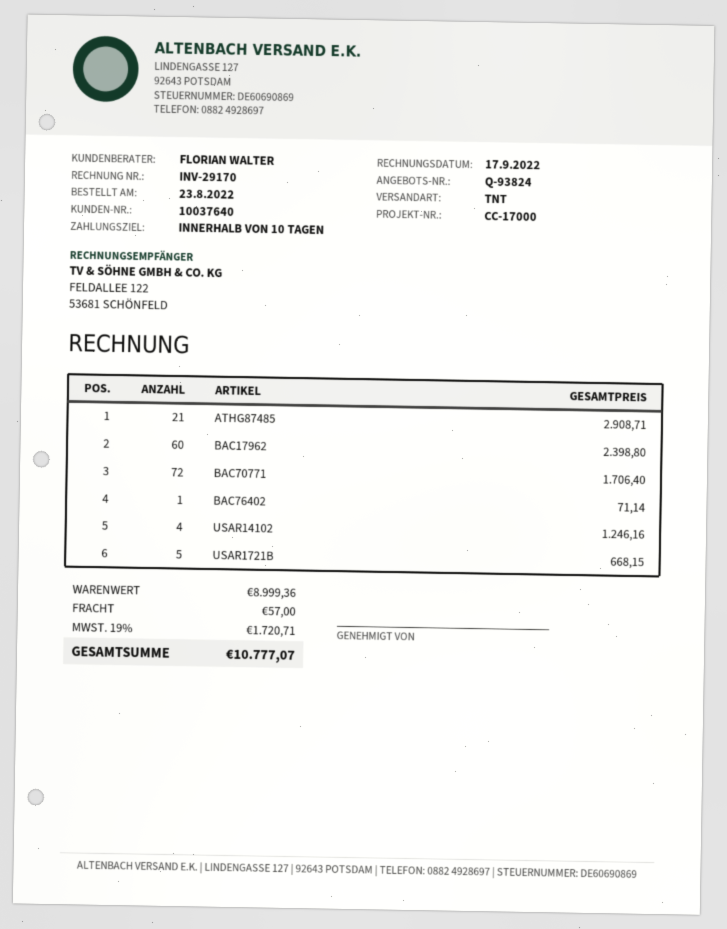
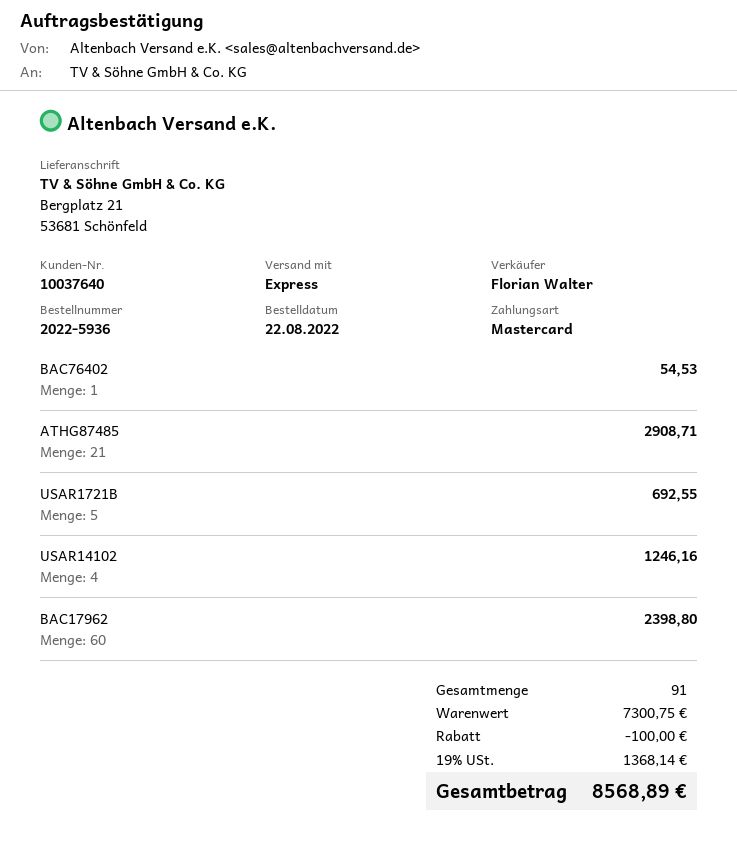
order date: 2022-08-23 -> 2022-08-22
shipping method: TNT -> express
BAC70771: 72 for 1706.40 -> none
BAC76402: 1 for 71.14 -> 1 for 54.53
USAR1721B: 5 for 668.15 -> 5 for 692.55
subtotal: 8999.36 -> 7300.75
discount: none -> 100.00
shipping: 57.00 -> none
tax: 19% = 1720.71 -> 19% = 1368.14
total: 10777.07 -> 8568.89

